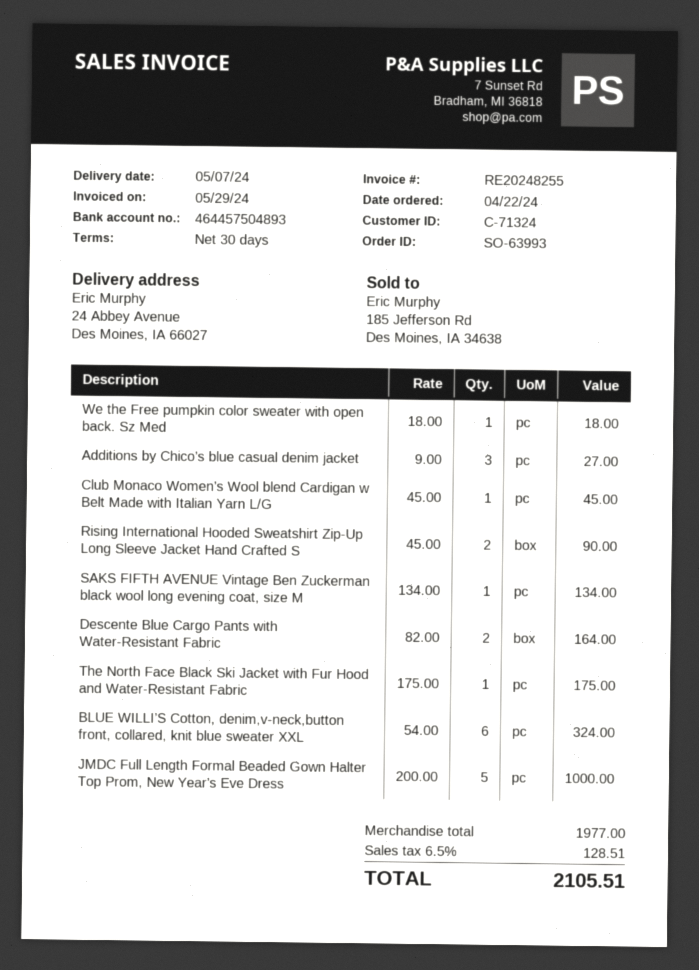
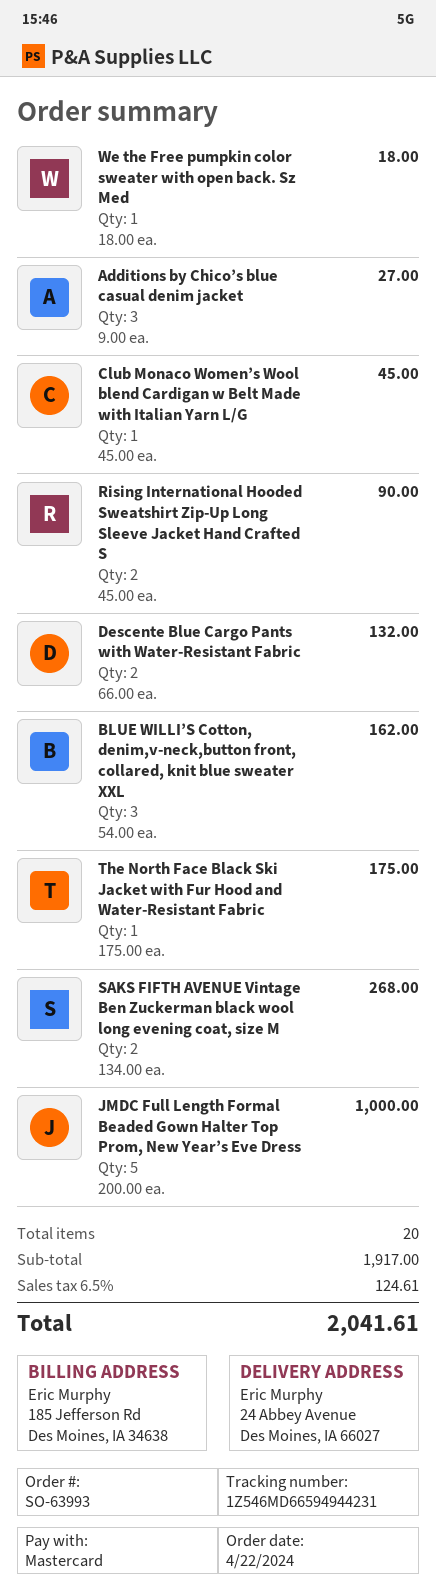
SAKS FIFTH AVENUE Vintage Ben Zuckerman black wool long evening coat, size M: 1 x 134.00 = 134.00 -> 2 x 134.00 = 268.00
Descente Blue Cargo Pants with Water-Resistant Fabric: 2 x 82.00 = 164.00 -> 2 x 66.00 = 132.00
BLUE WILLI’S Cotton, denim,v-neck,button front, collared, knit blue sweater XXL: 6 x 54.00 = 324.00 -> 3 x 54.00 = 162.00
subtotal: 1977.00 -> 1917.00
tax: 6.5% = 128.51 -> 6.5% = 124.61
total: 2105.51 -> 2041.61

